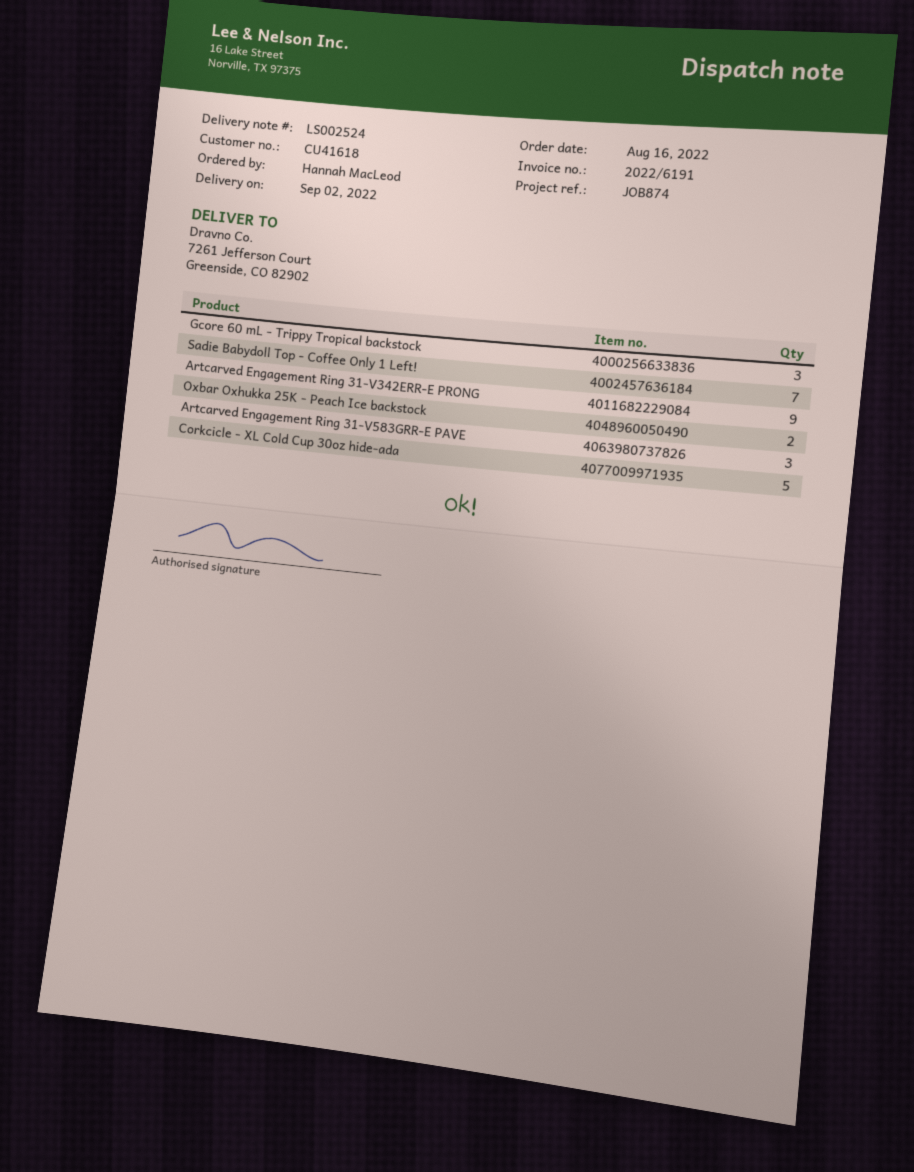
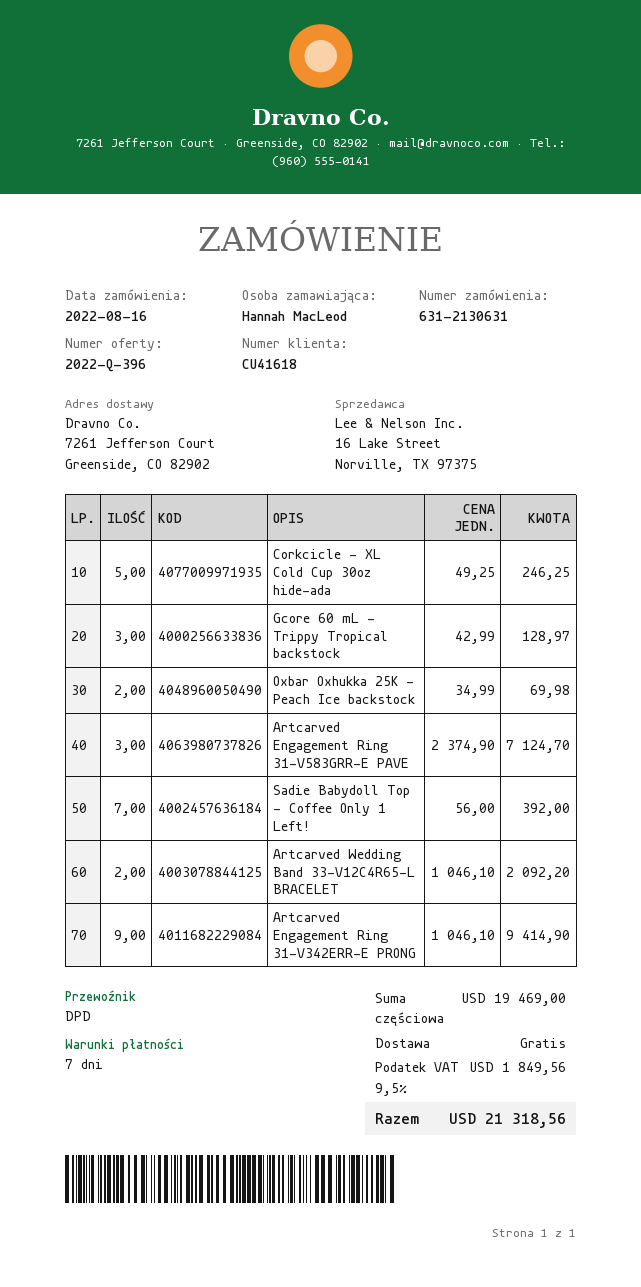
Artcarved Wedding Band 33-V12C4R65-L BRACELET: none -> 2

